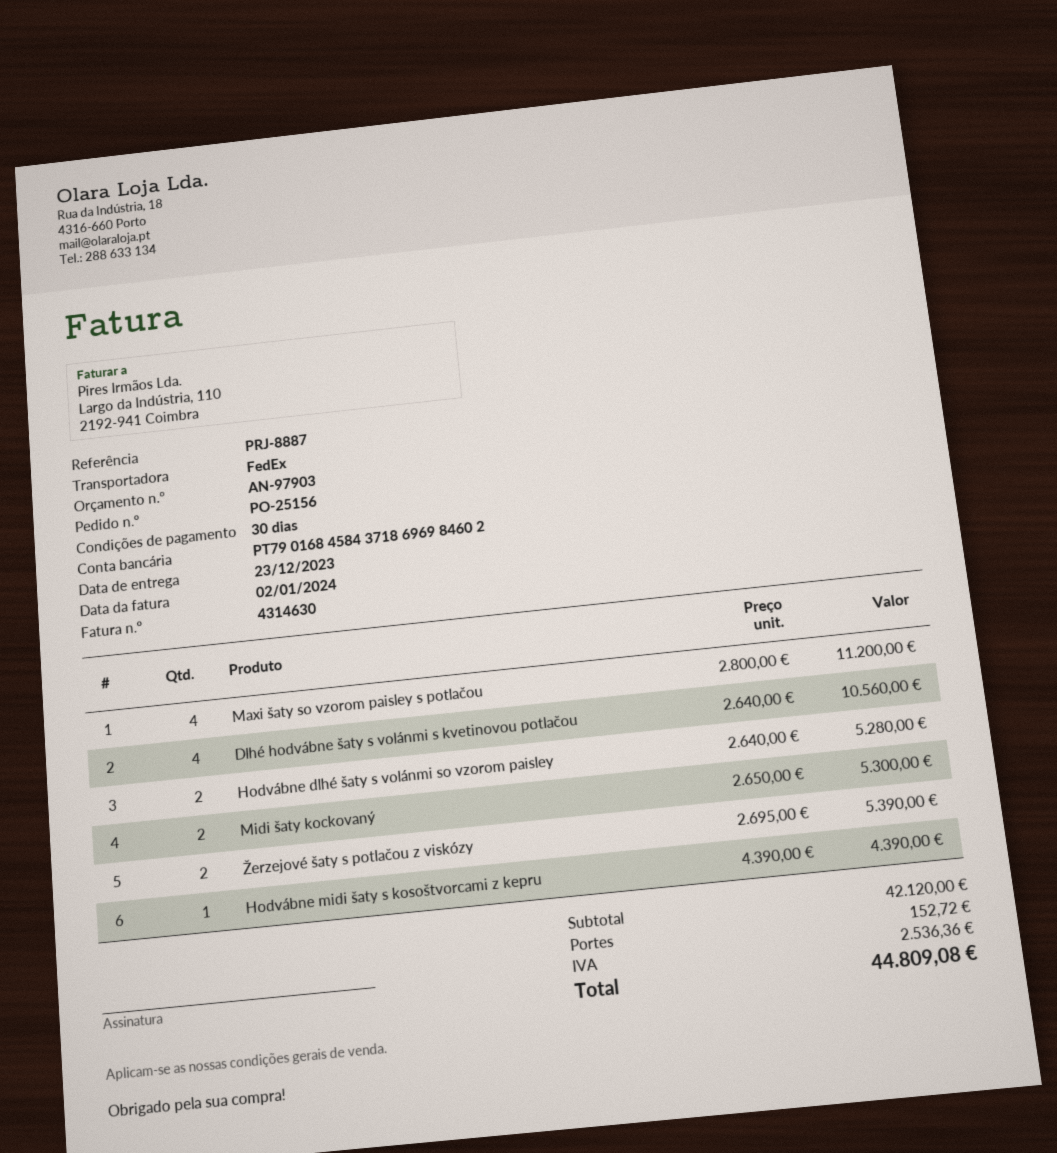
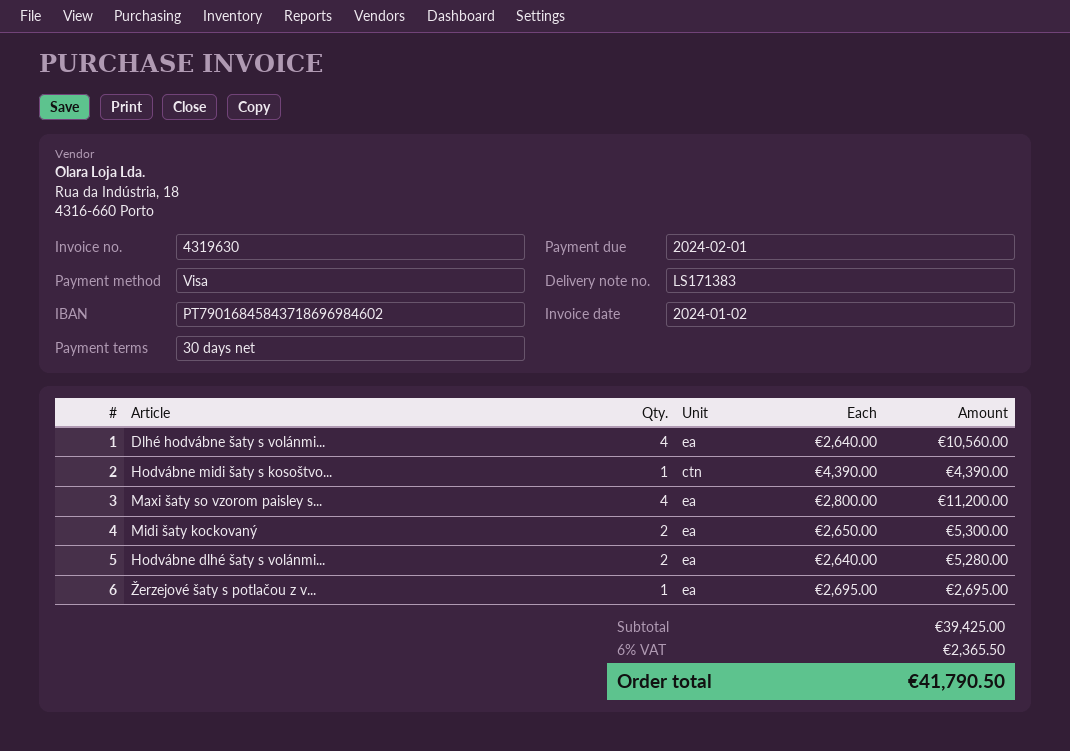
invoice number: 4314630 -> 4319630
Žerzejové šaty s potlačou z viskózy: 2 x 2695.00 = 5390.00 -> 1 x 2695.00 = 2695.00
subtotal: 42120.00 -> 39425.00
shipping: 152.72 -> none
tax: 2536.36 -> 2365.50
total: 44809.08 -> 41790.50

